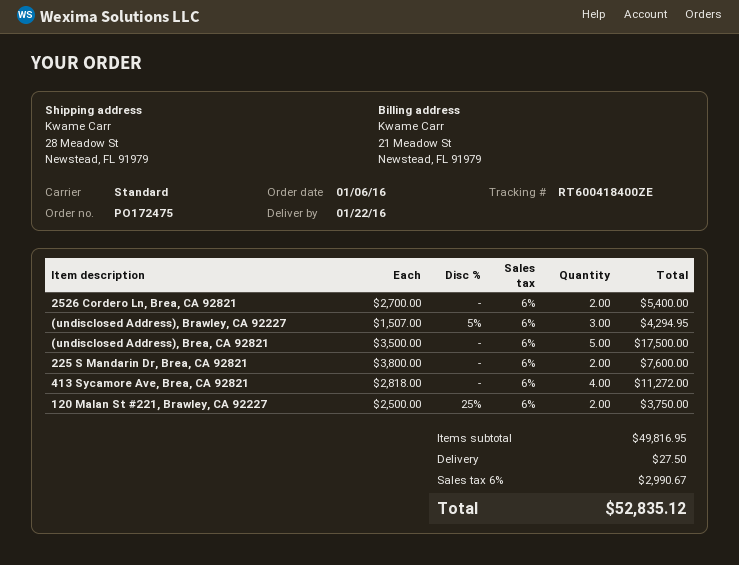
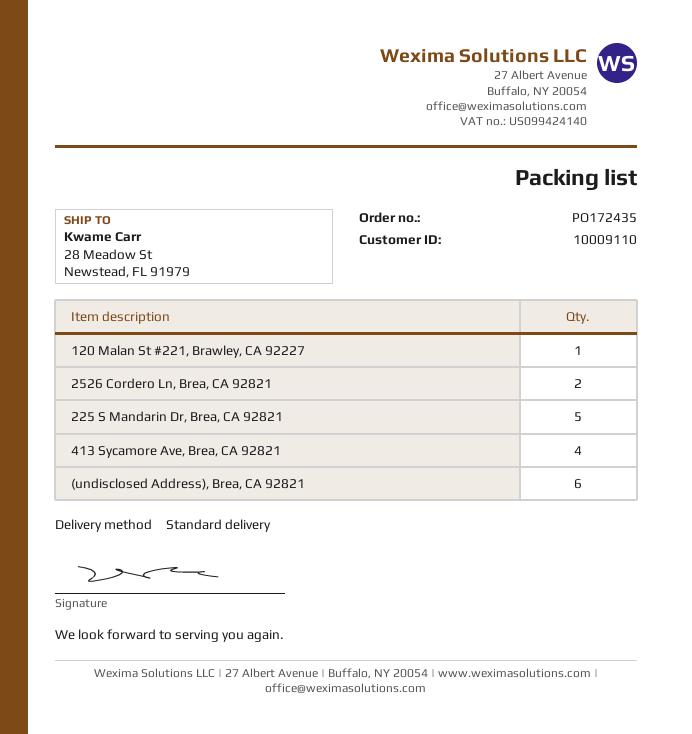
order number: PO172475 -> PO172435
(undisclosed Address), Brawley, CA 92227: 3 -> none
(undisclosed Address), Brea, CA 92821: 5 -> 6
225 S Mandarin Dr, Brea, CA 92821: 2 -> 5
120 Malan St #221, Brawley, CA 92227: 2 -> 1

